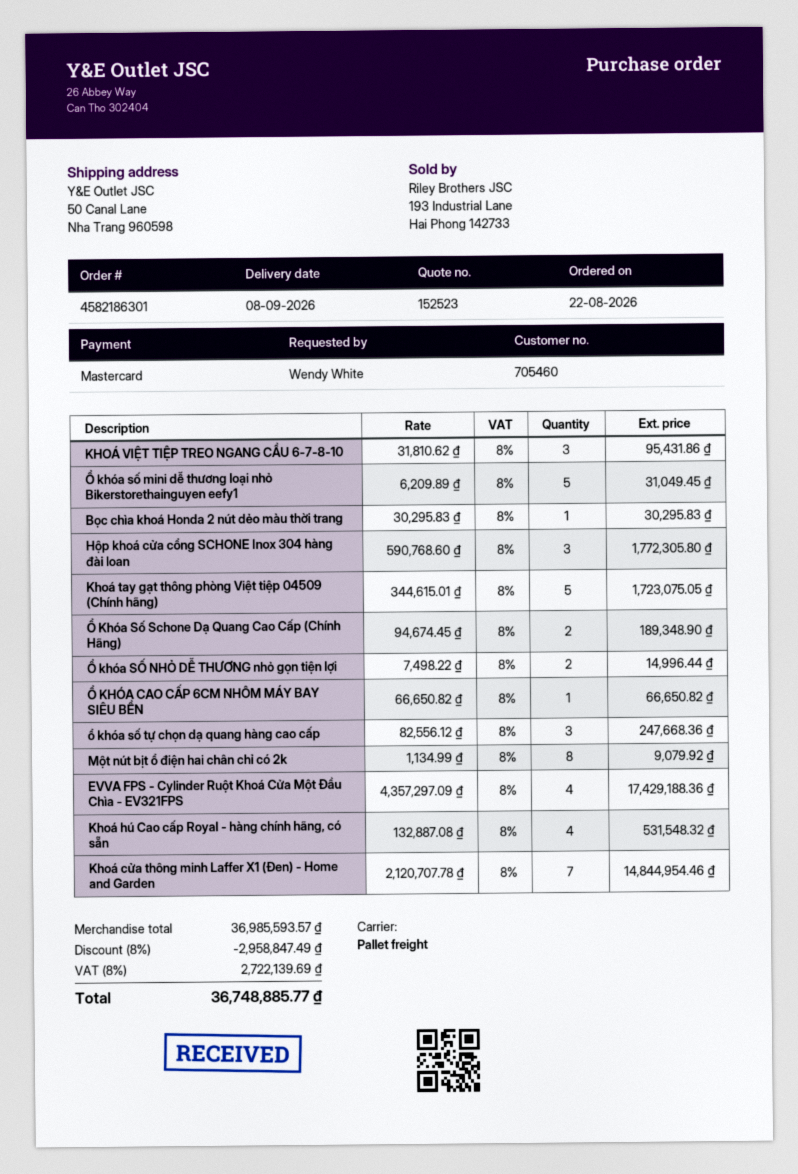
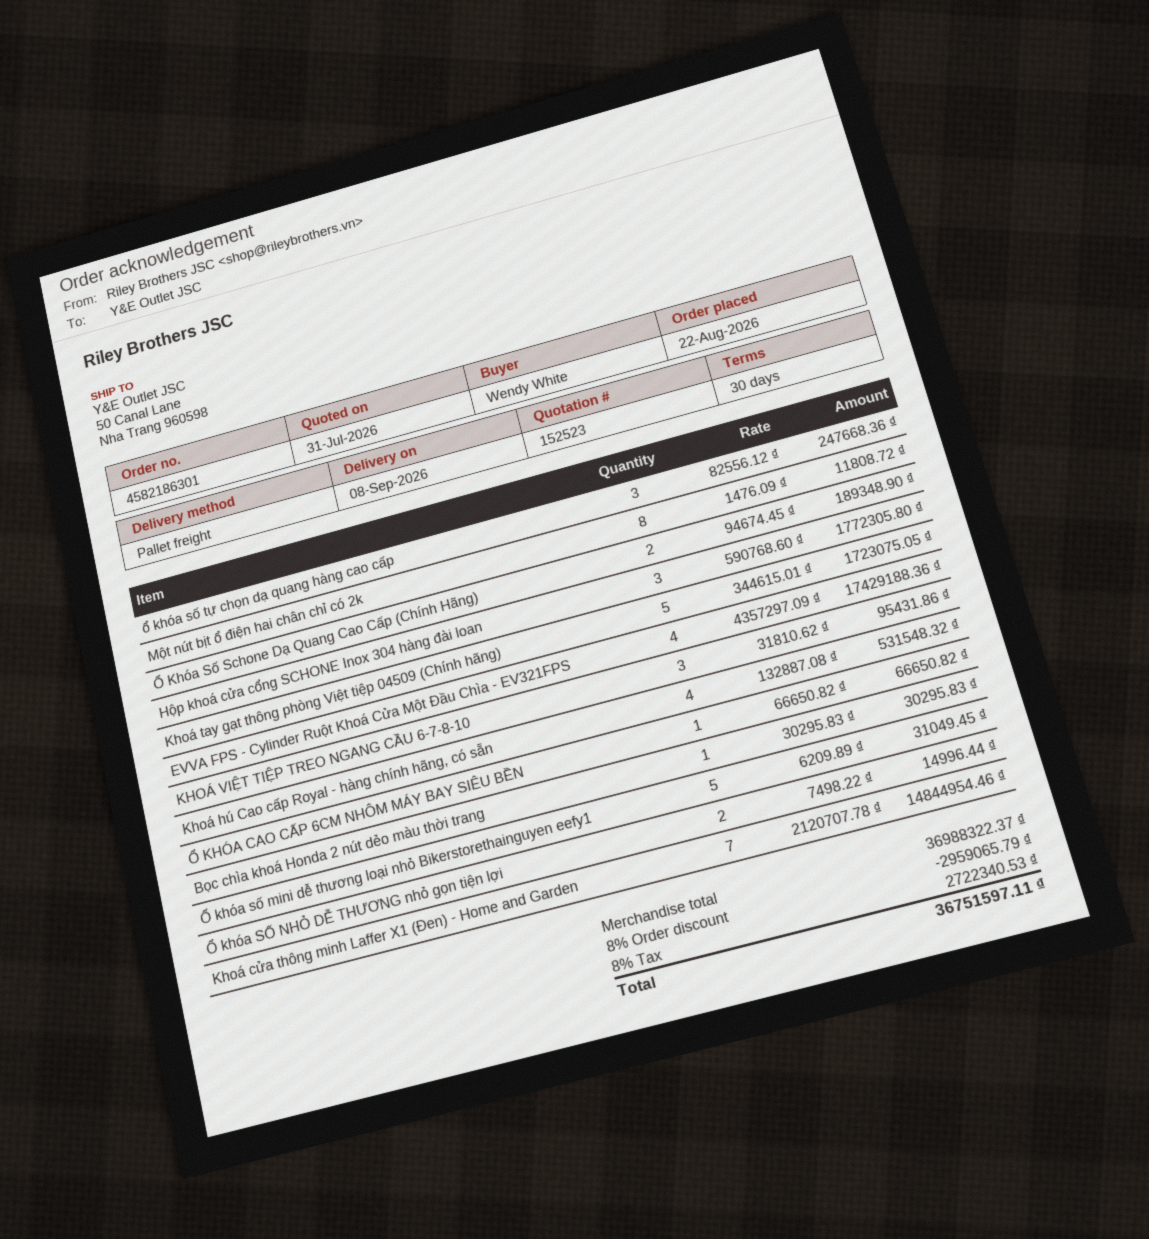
Một nút bịt ổ điện hai chân chỉ có 2k: 8 x 1134.99 = 9079.92 -> 8 x 1476.09 = 11808.72
subtotal: 36985593.57 -> 36988322.37
discount: 8% = 2958847.49 -> 8% = 2959065.79
tax: 8% = 2722139.69 -> 8% = 2722340.53
total: 36748885.77 -> 36751597.11

